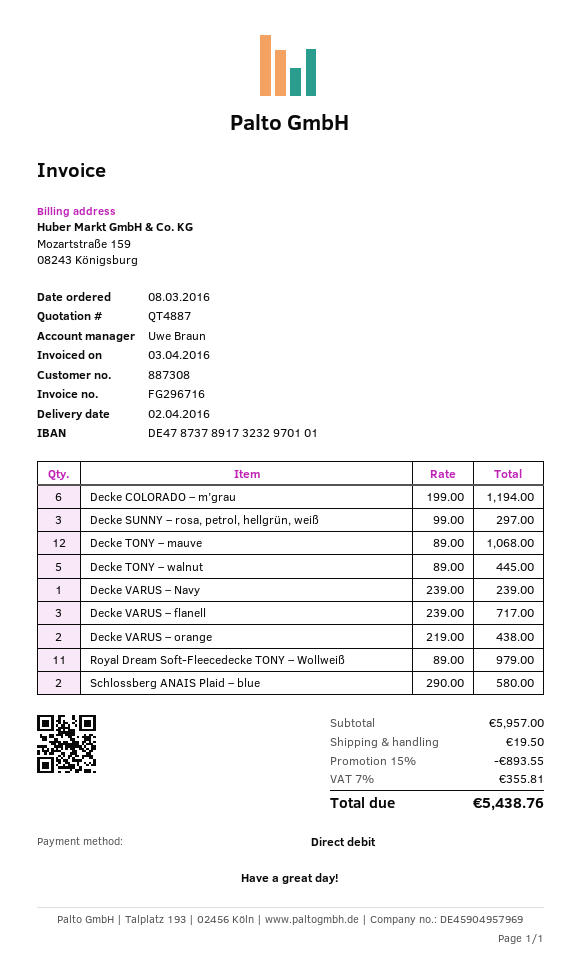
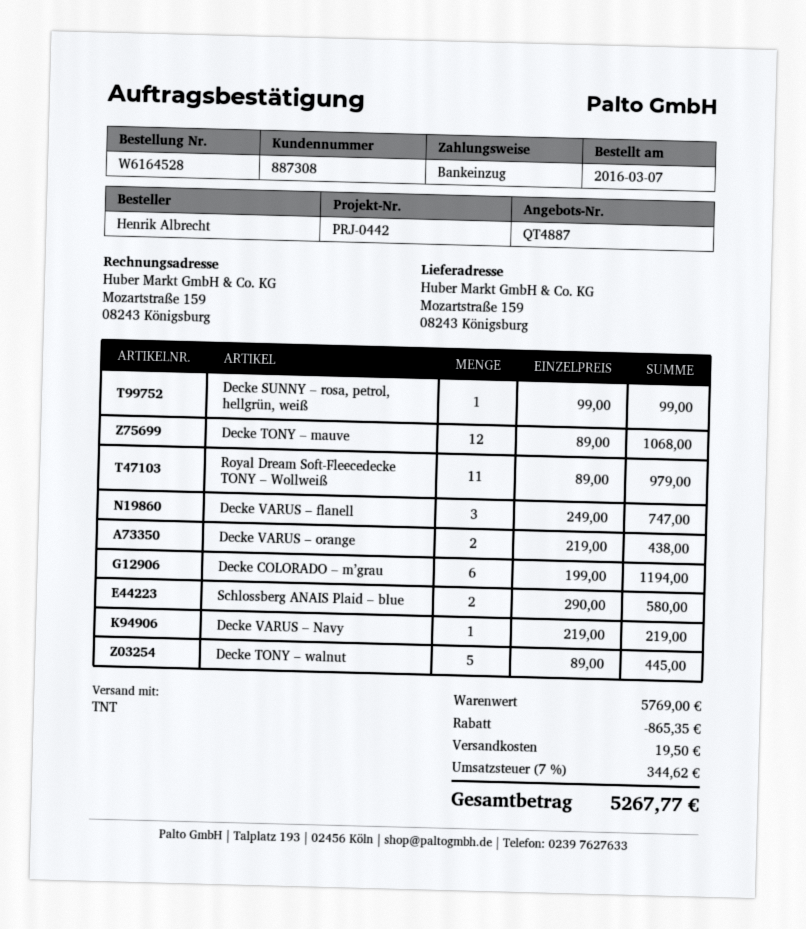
order date: 2016-03-08 -> 2016-03-07
Decke SUNNY – rosa, petrol, hellgrün, weiß: 3 x 99.00 = 297.00 -> 1 x 99.00 = 99.00
Decke VARUS – Navy: 1 x 239.00 = 239.00 -> 1 x 219.00 = 219.00
Decke VARUS – flanell: 3 x 239.00 = 717.00 -> 3 x 249.00 = 747.00
subtotal: 5957.00 -> 5769.00
discount: 893.55 -> 865.35
tax: 7% = 355.81 -> 7% = 344.62
total: 5438.76 -> 5267.77

